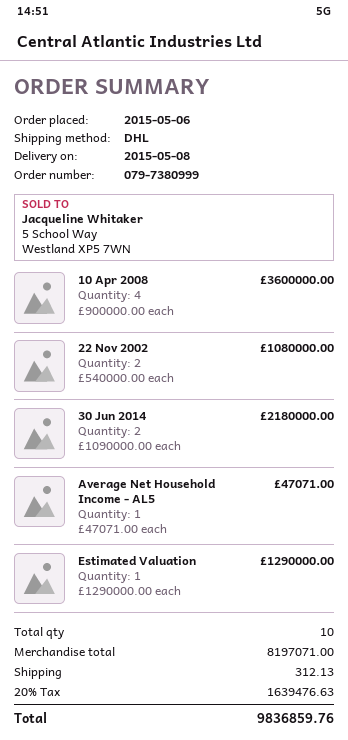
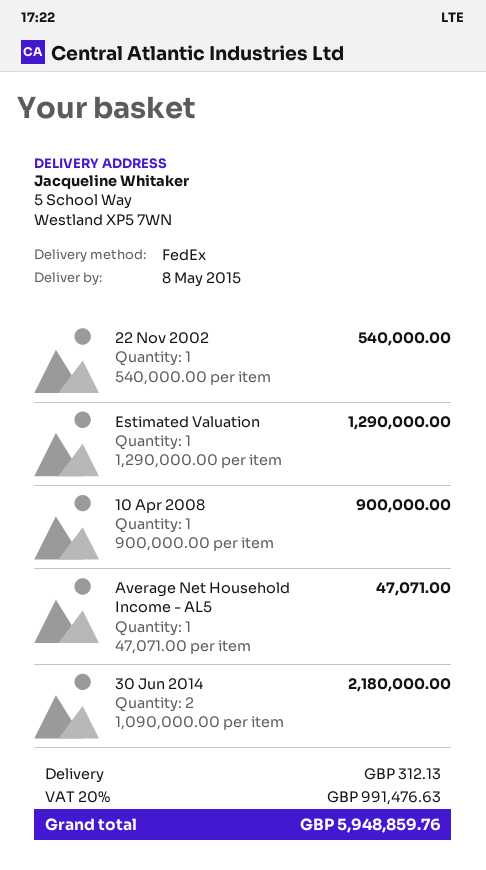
shipping method: DHL -> FedEx
10 Apr 2008: 4 x 900000.00 = 3600000.00 -> 1 x 900000.00 = 900000.00
22 Nov 2002: 2 x 540000.00 = 1080000.00 -> 1 x 540000.00 = 540000.00
tax: 20% = 1639476.63 -> 20% = 991476.63
total: 9836859.76 -> 5948859.76

